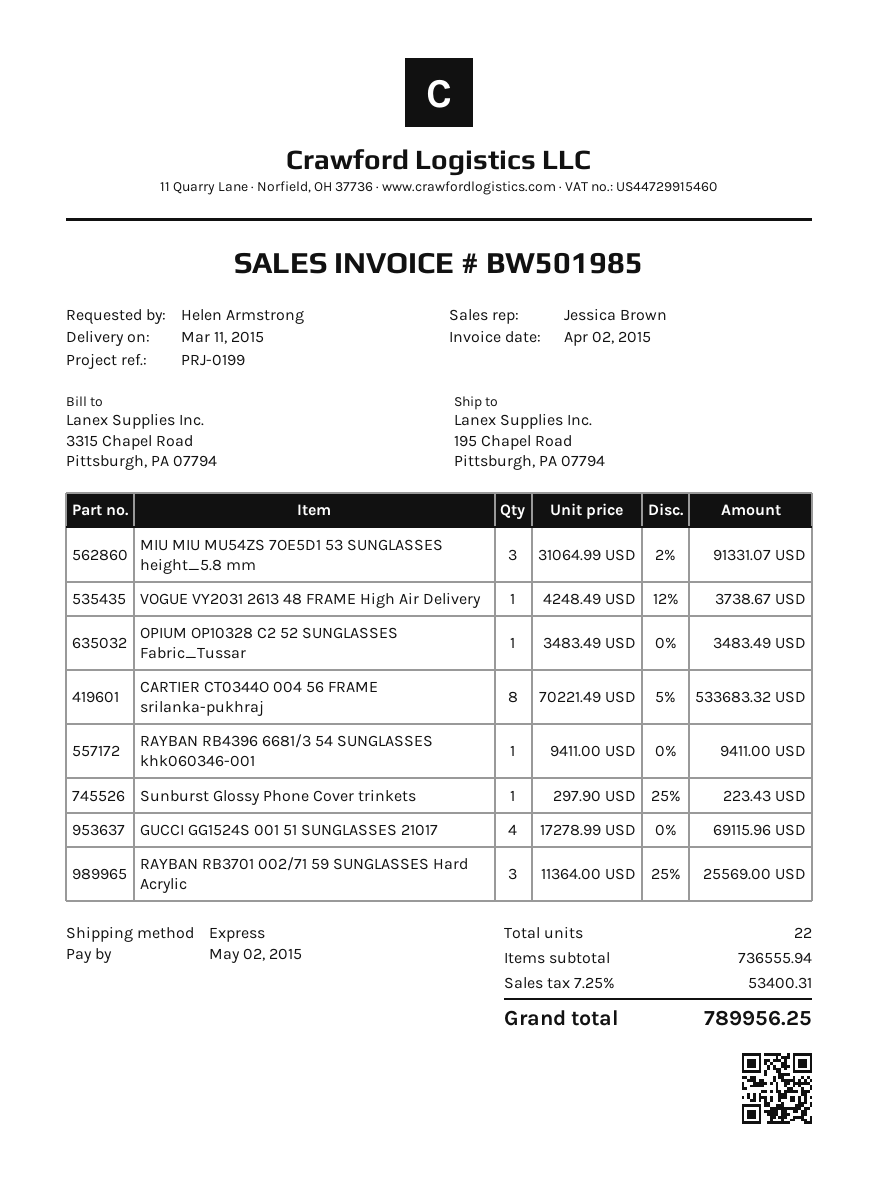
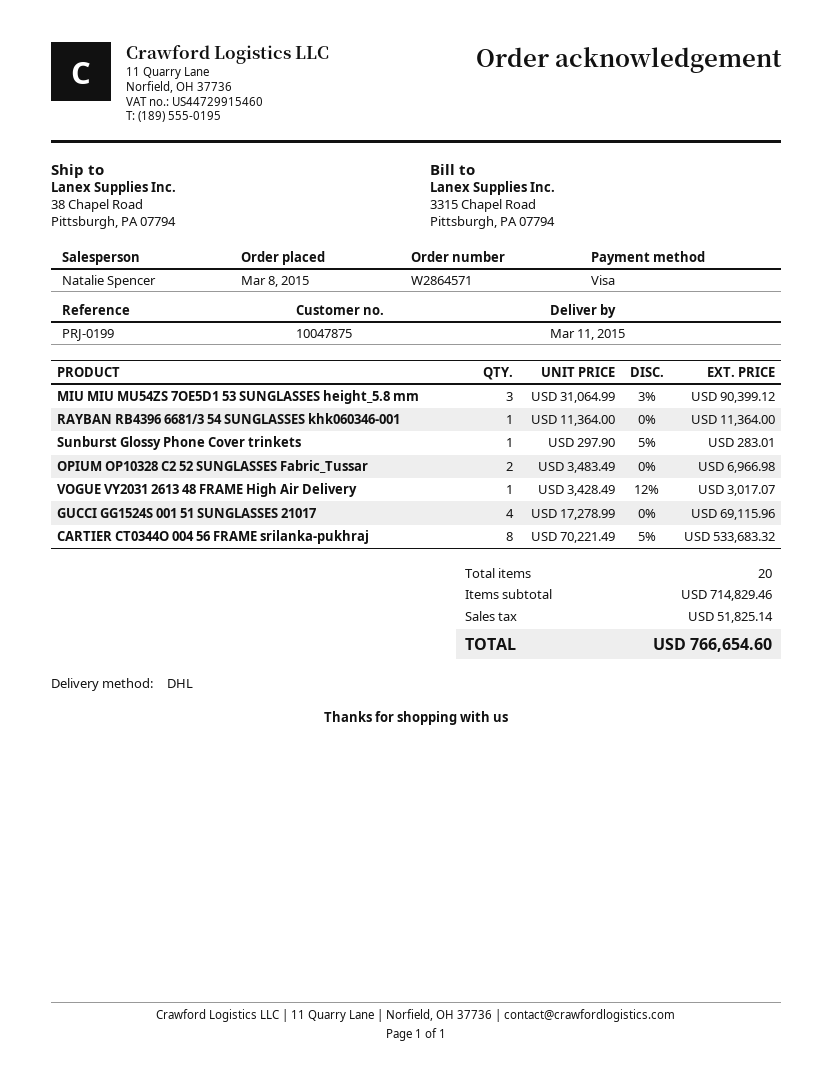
sales rep: Jessica Brown -> Natalie Spencer
shipping method: express -> DHL
ship to: 195 Chapel Road, Pittsburgh, PA 07794 -> 38 Chapel Road, Pittsburgh, PA 07794
MIU MIU MU54ZS 7OE5D1 53 SUNGLASSES height_5.8 mm: 3 x 31064.99 - 2% = 91331.07 -> 3 x 31064.99 - 3% = 90399.12
VOGUE VY2031 2613 48 FRAME High Air Delivery: 1 x 4248.49 - 12% = 3738.67 -> 1 x 3428.49 - 12% = 3017.07
OPIUM OP10328 C2 52 SUNGLASSES Fabric_Tussar: 1 x 3483.49 = 3483.49 -> 2 x 3483.49 = 6966.98
RAYBAN RB4396 6681/3 54 SUNGLASSES khk060346-001: 1 x 9411.00 = 9411.00 -> 1 x 11364.00 = 11364.00
Sunburst Glossy Phone Cover trinkets: 1 x 297.90 - 25% = 223.43 -> 1 x 297.90 - 5% = 283.01
RAYBAN RB3701 002/71 59 SUNGLASSES Hard Acrylic: 3 x 11364.00 - 25% = 25569.00 -> none
total quantity: 22 -> 20
subtotal: 736555.94 -> 714829.46
tax: 53400.31 -> 51825.14
total: 789956.25 -> 766654.60

